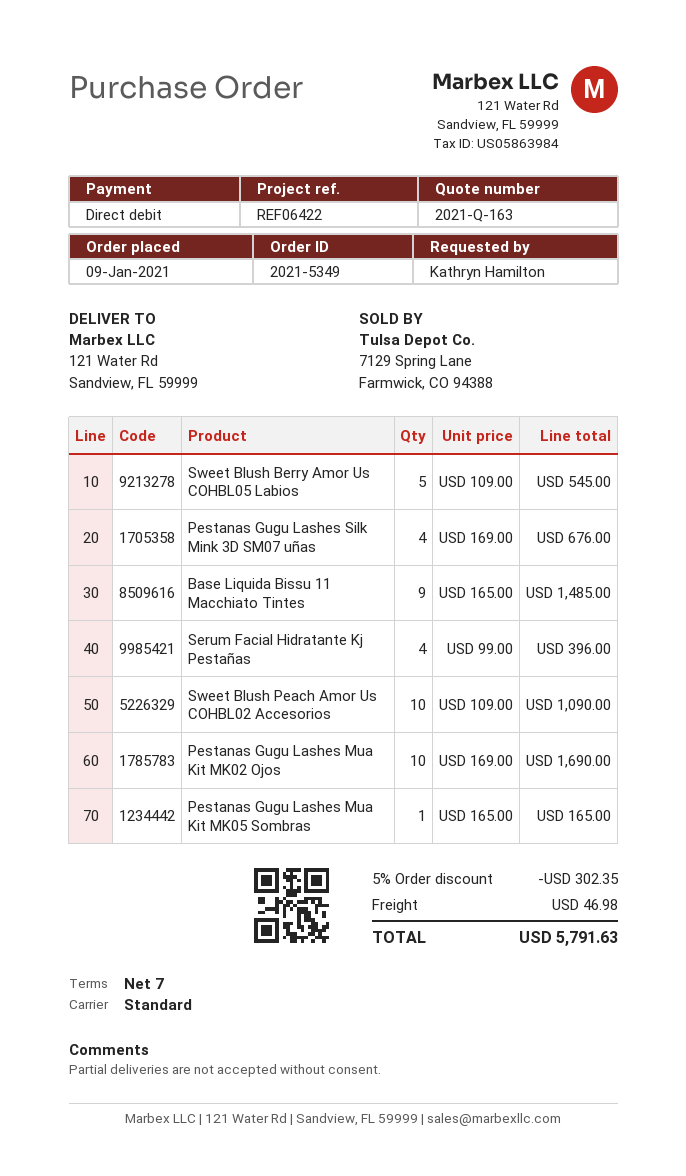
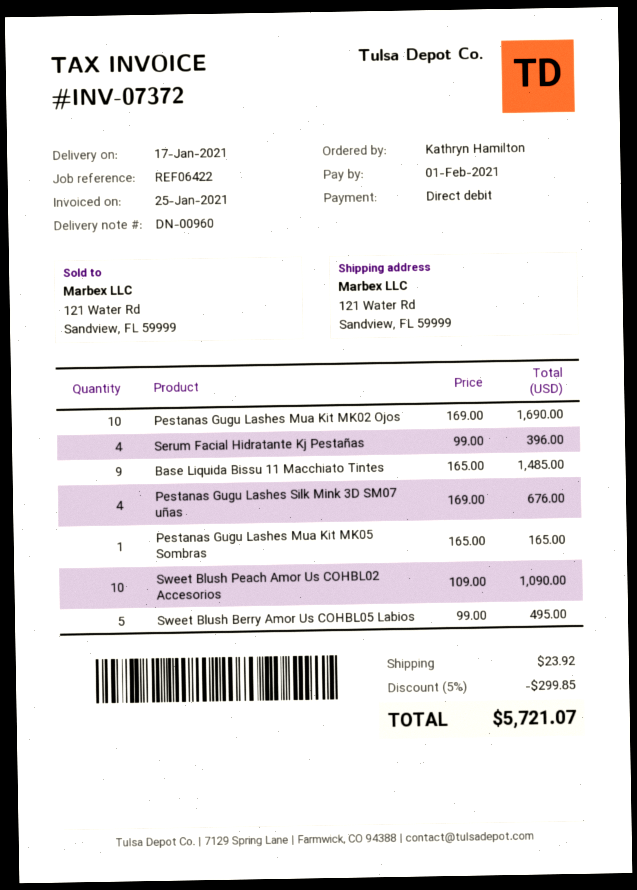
Sweet Blush Berry Amor Us COHBL05 Labios: 5 x 109.00 = 545.00 -> 5 x 99.00 = 495.00
discount: 5% = 302.35 -> 5% = 299.85
shipping: 46.98 -> 23.92
total: 5791.63 -> 5721.07

